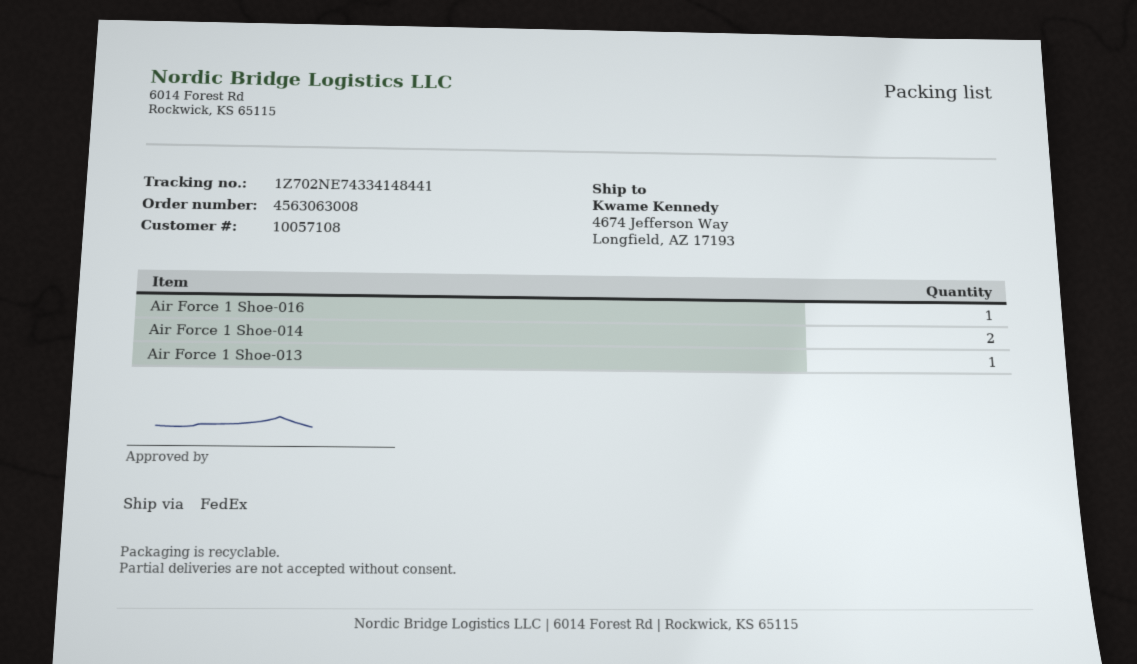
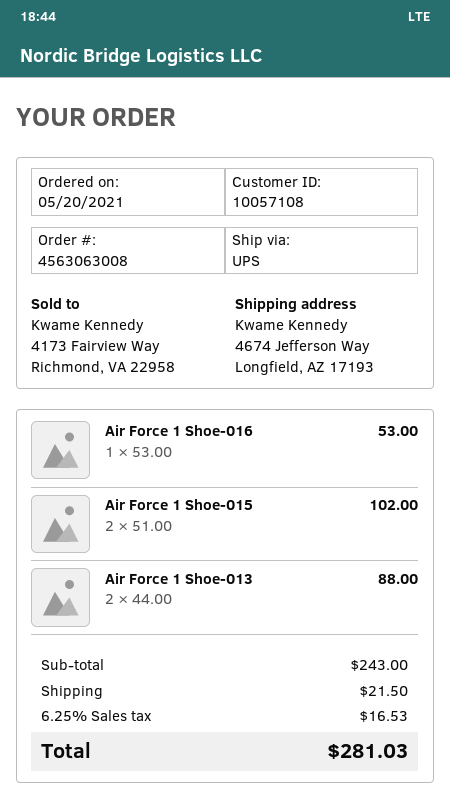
shipping method: FedEx -> UPS
Air Force 1 Shoe-014: 2 -> none
Air Force 1 Shoe-013: 1 -> 2
Air Force 1 Shoe-015: none -> 2

